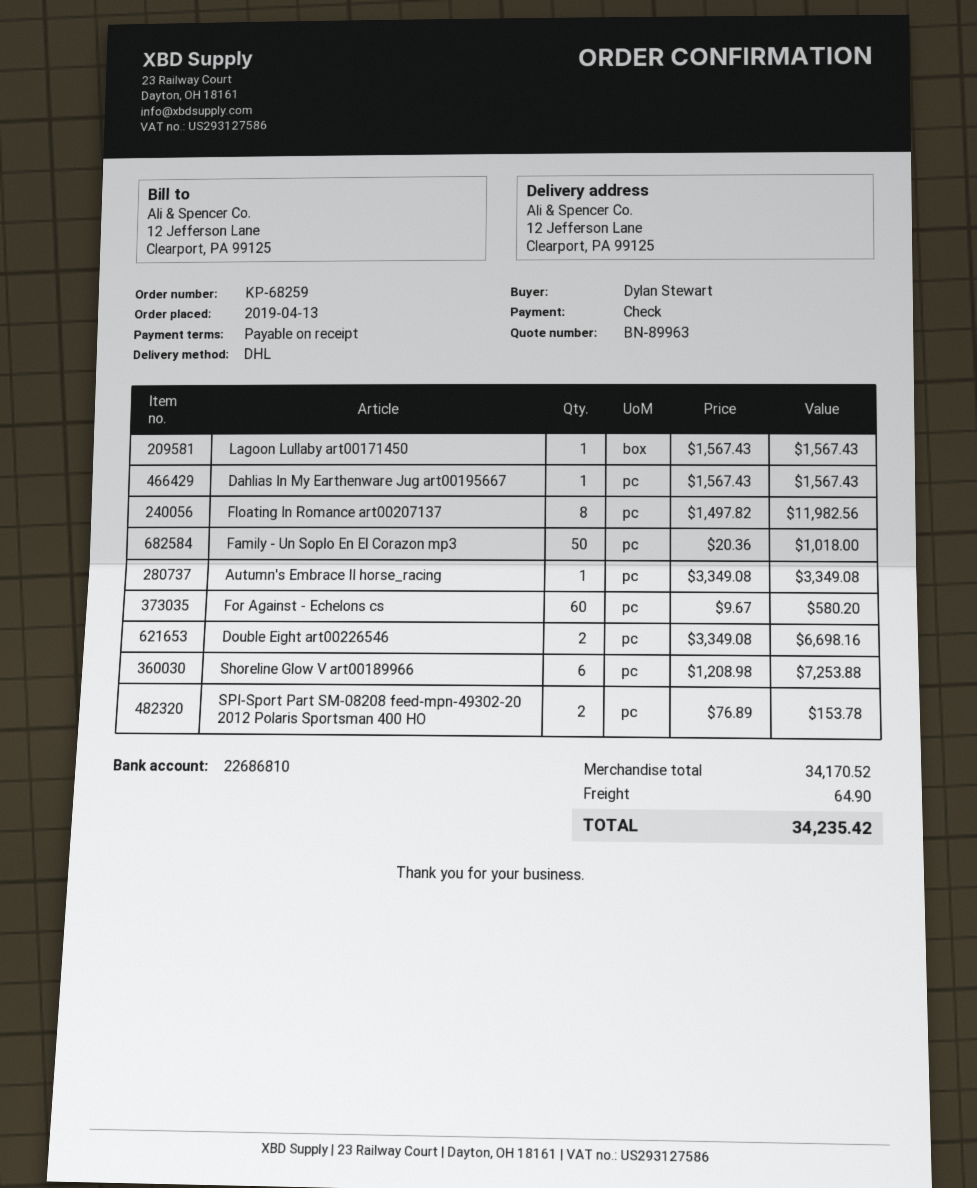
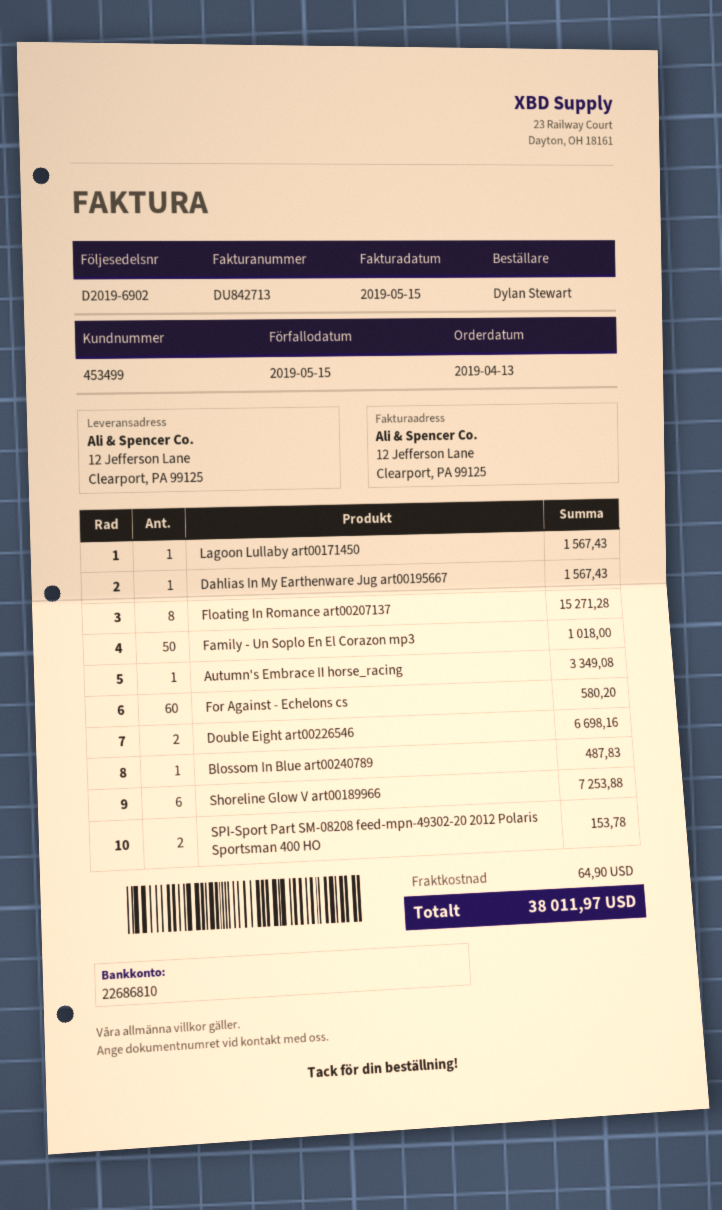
Floating In Romance art00207137: 8 for 11982.56 -> 8 for 15271.28
Blossom In Blue art00240789: none -> 1 for 487.83
total: 34235.42 -> 38011.97

